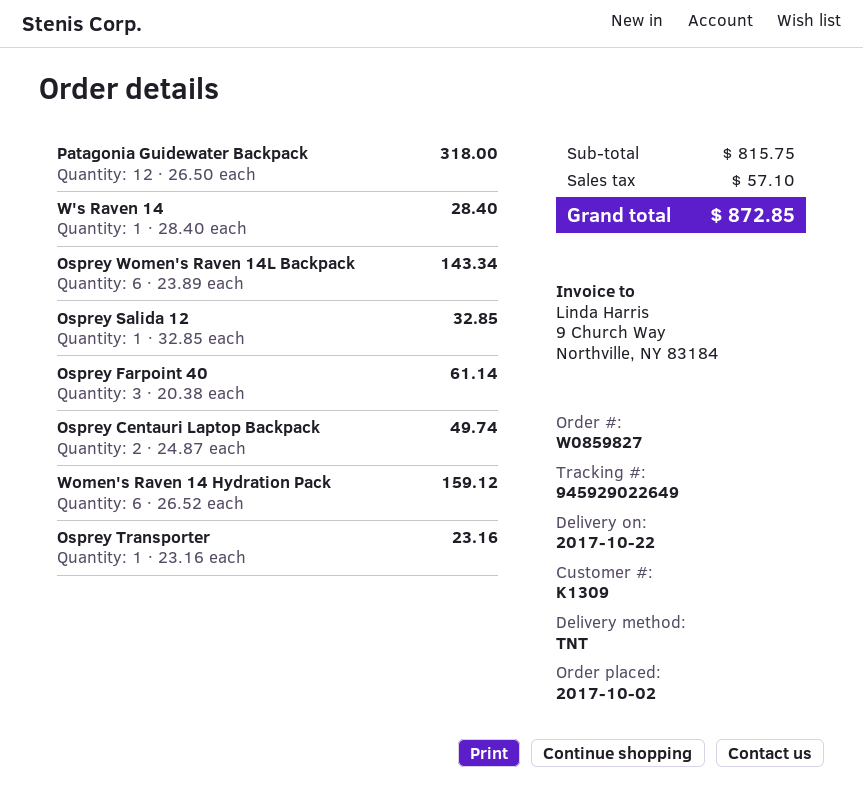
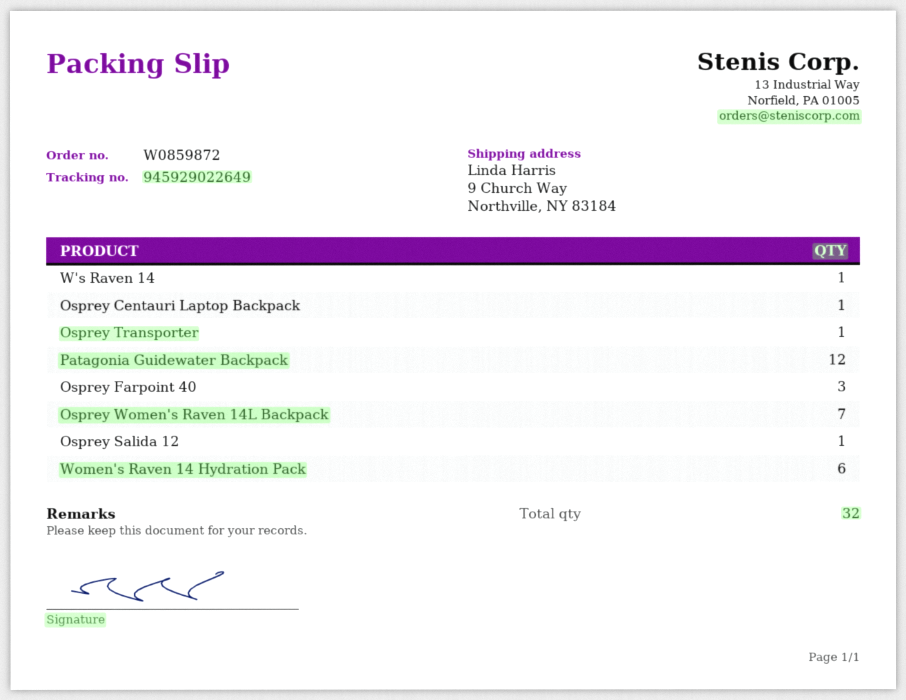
order number: W0859827 -> W0859872
Osprey Women's Raven 14L Backpack: 6 -> 7
Osprey Centauri Laptop Backpack: 2 -> 1

